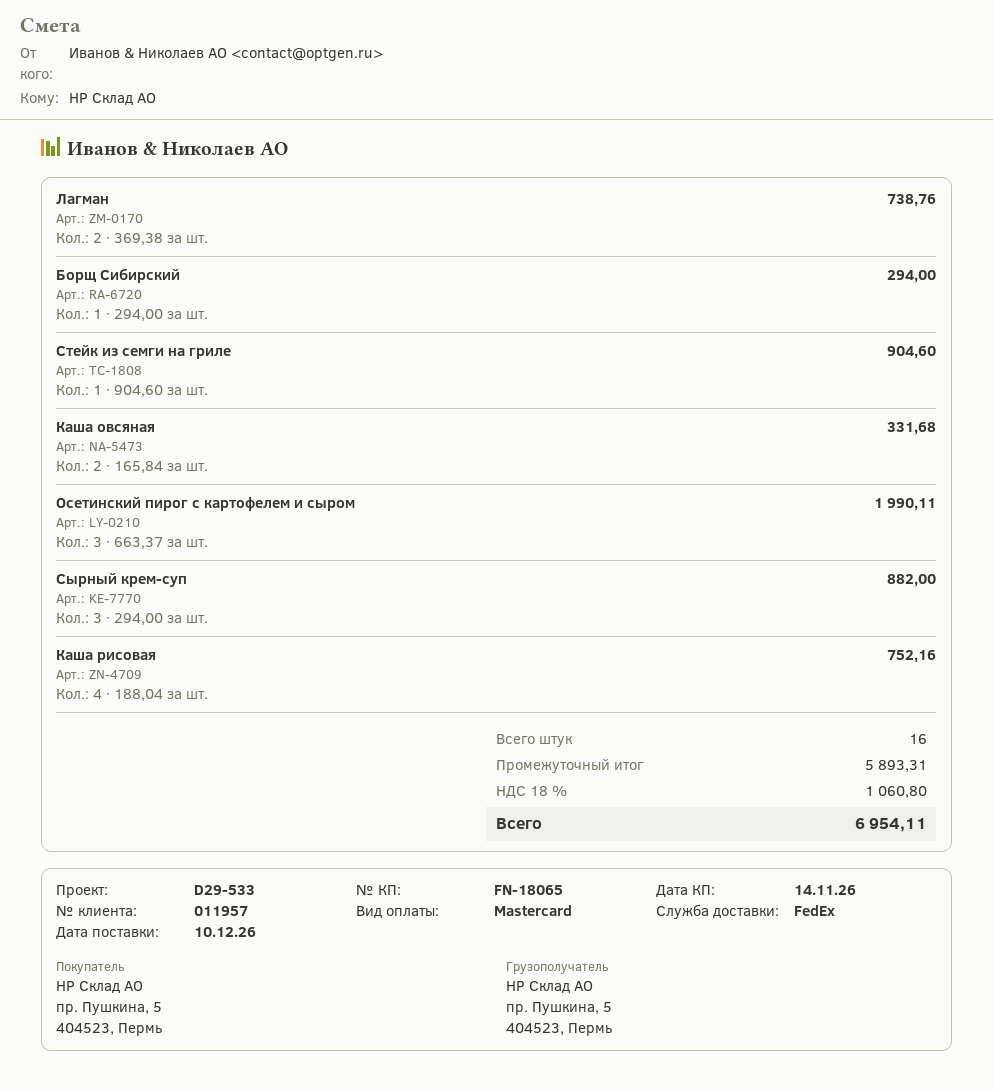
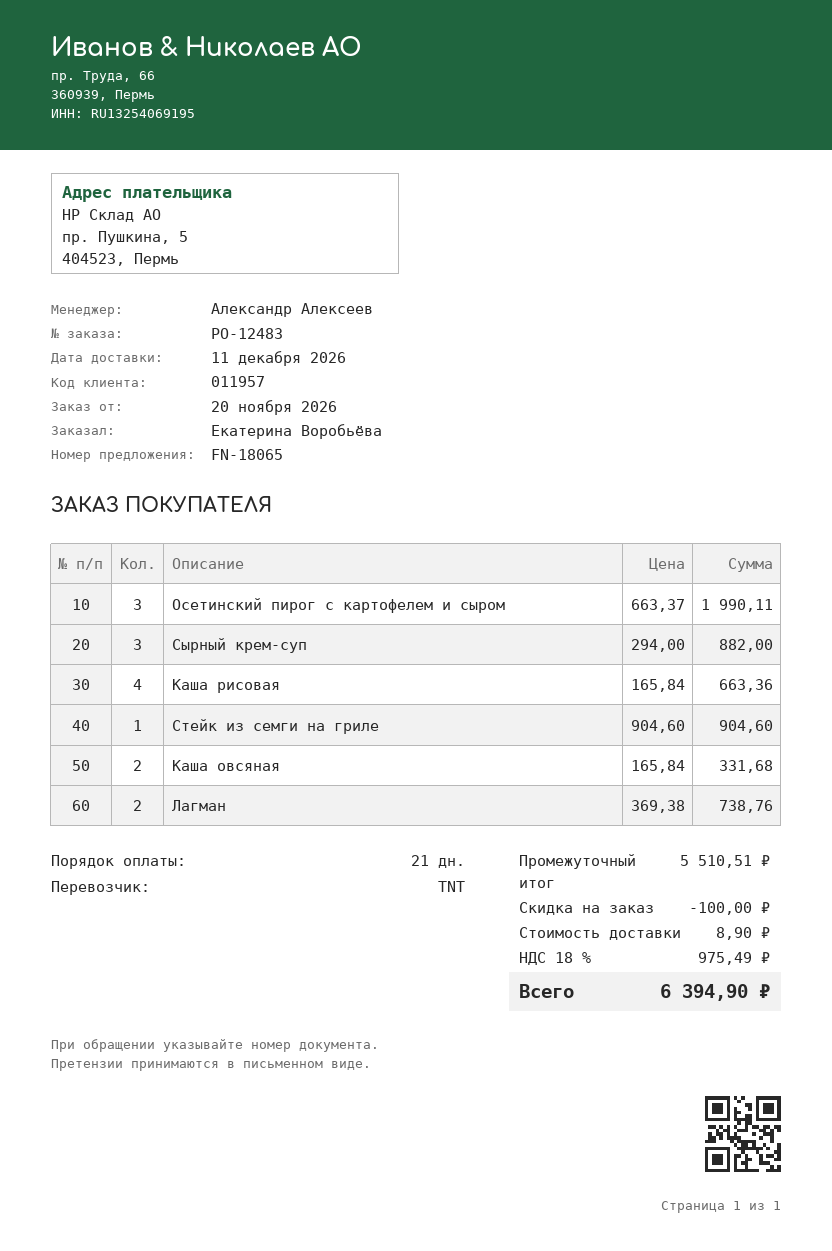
delivery date: 2026-12-10 -> 2026-12-11
shipping method: FedEx -> TNT
Борщ Сибирский: 1 x 294.00 = 294.00 -> none
Каша рисовая: 4 x 188.04 = 752.16 -> 4 x 165.84 = 663.36
subtotal: 5893.31 -> 5510.51
discount: none -> 100.00
shipping: none -> 8.90
tax: 18% = 1060.80 -> 18% = 975.49
total: 6954.11 -> 6394.90

